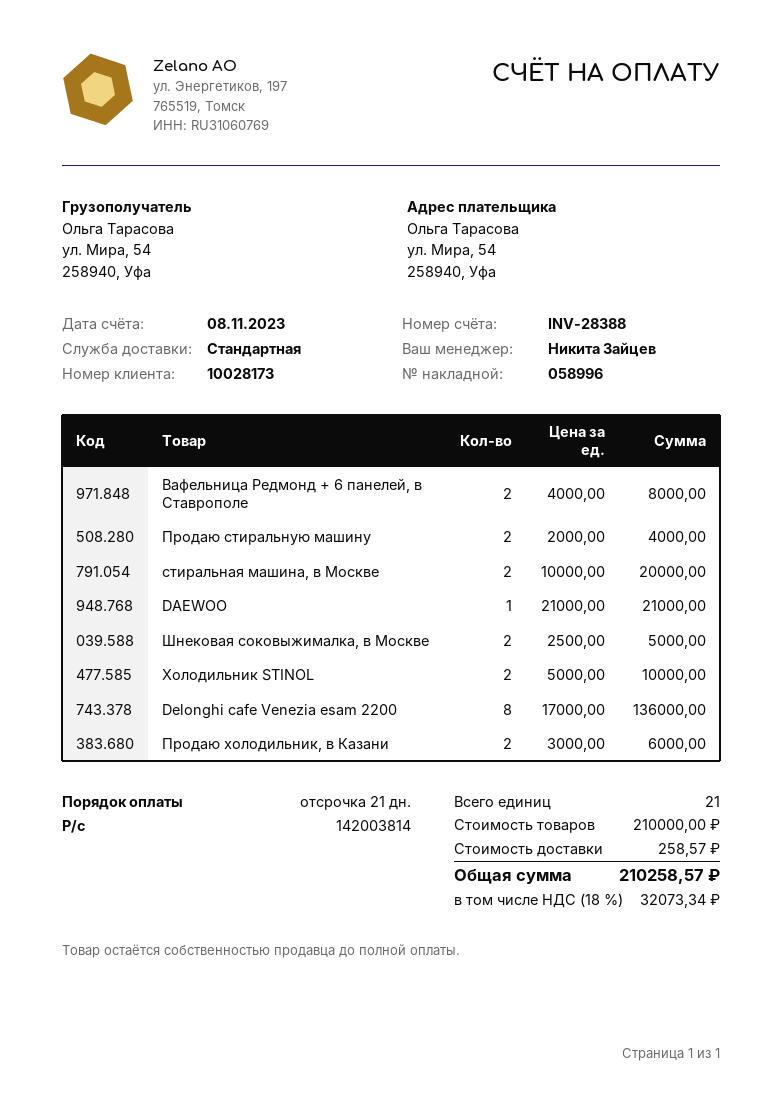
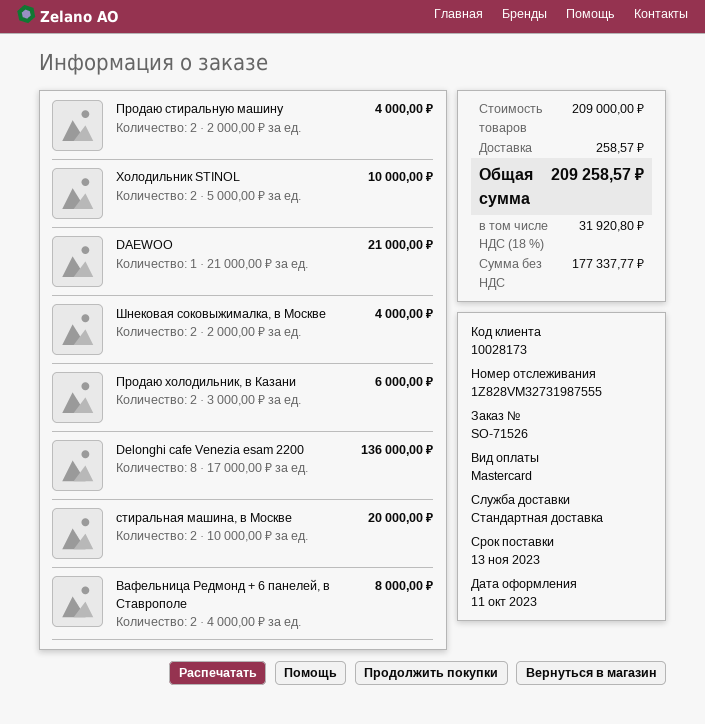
Шнековая соковыжималка, в Москве: 2 x 2500.00 = 5000.00 -> 2 x 2000.00 = 4000.00
subtotal: 210000.00 -> 209000.00
tax: 18% = 32073.34 -> 18% = 31920.80
total: 210258.57 -> 209258.57

